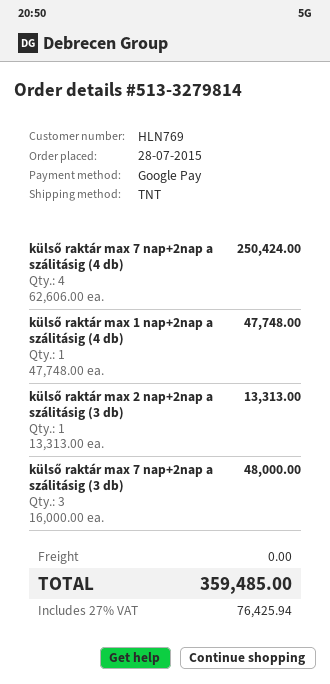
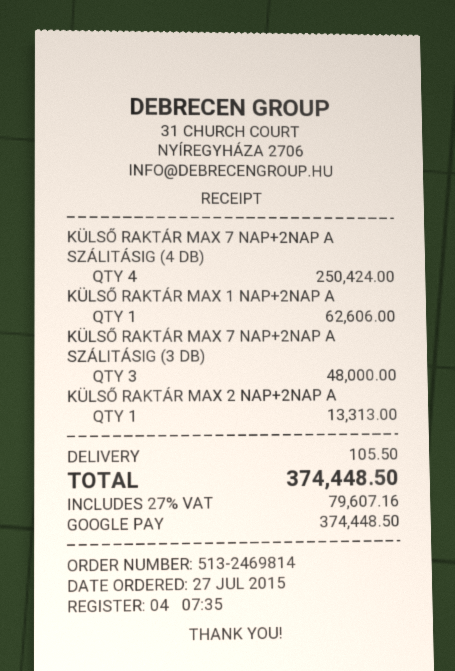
order number: 513-3279814 -> 513-2469814
order date: 2015-07-28 -> 2015-07-27
külső raktár max 1 nap+2nap a szálitásig (4 db): 1 for 47748.00 -> 1 for 62606.00
shipping: 0.00 -> 105.50
tax: 27% = 76425.94 -> 27% = 79607.16
total: 359485.00 -> 374448.50

